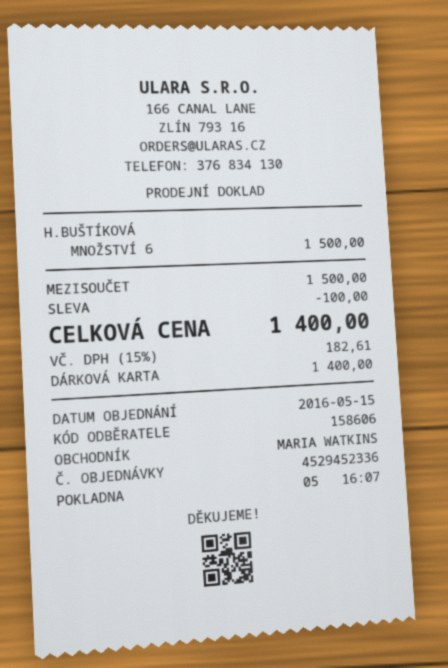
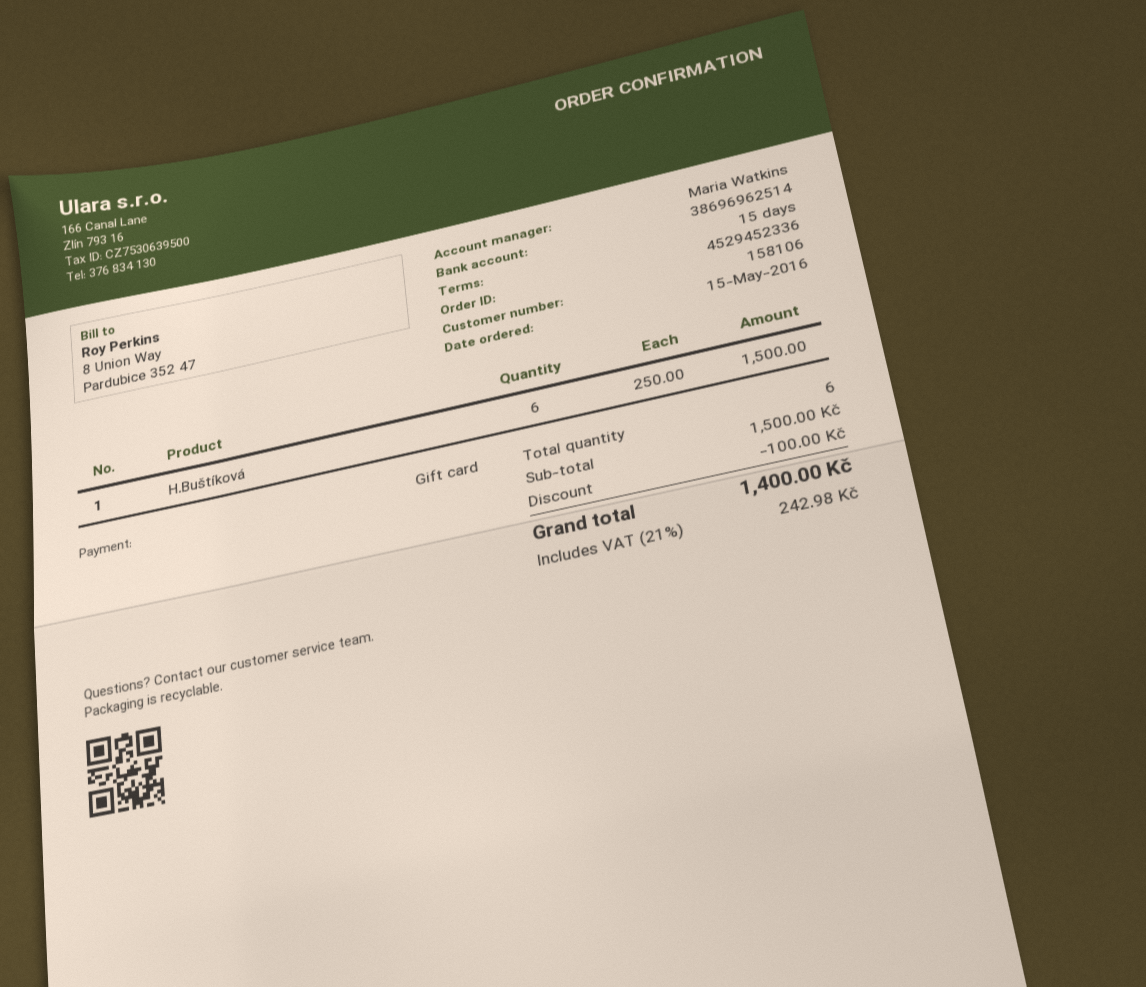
customer number: 158606 -> 158106
tax: 15% = 182.61 -> 21% = 242.98

